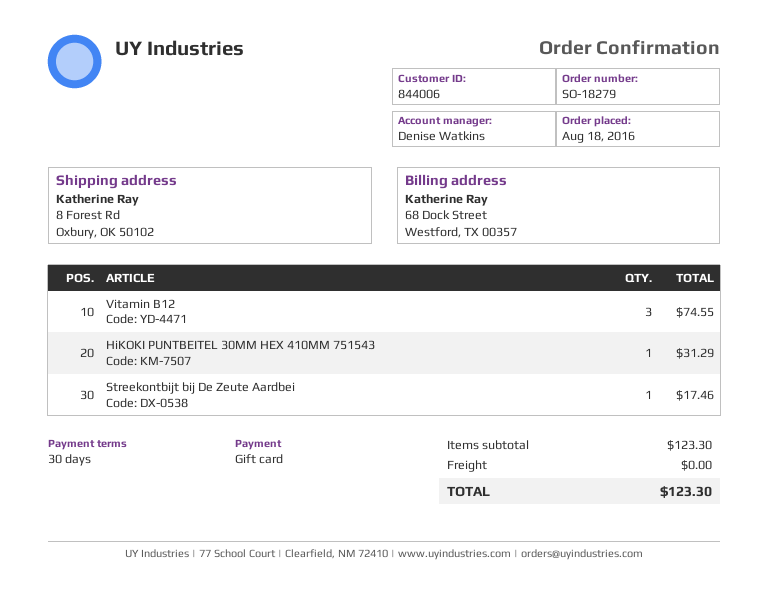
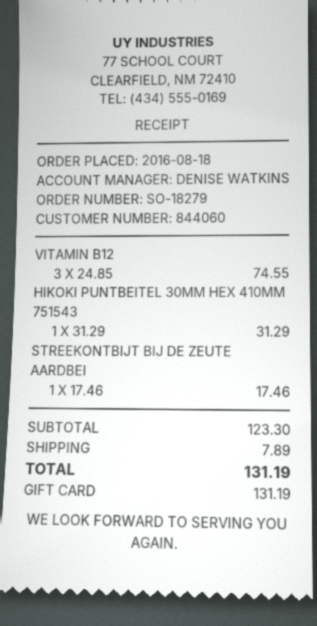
customer number: 844006 -> 844060
shipping: 0.00 -> 7.89
total: 123.30 -> 131.19

